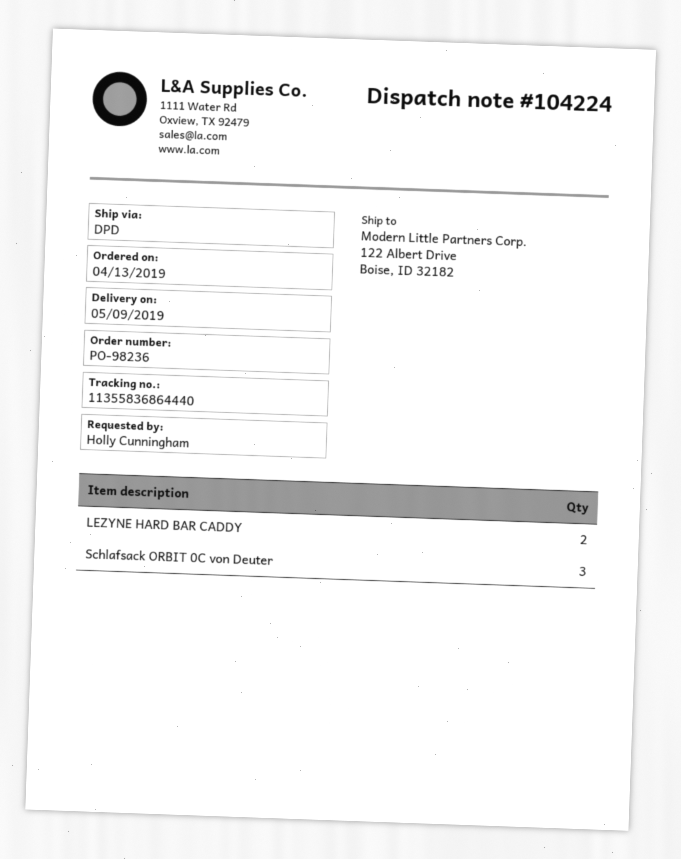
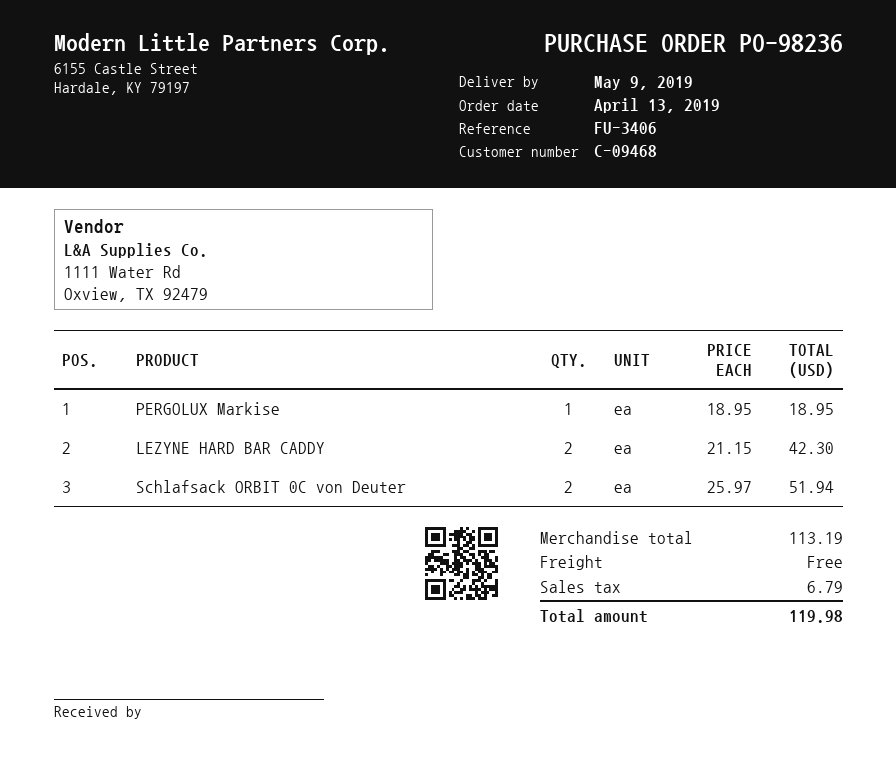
Schlafsack ORBIT 0C von Deuter: 3 -> 2
PERGOLUX Markise: none -> 1

